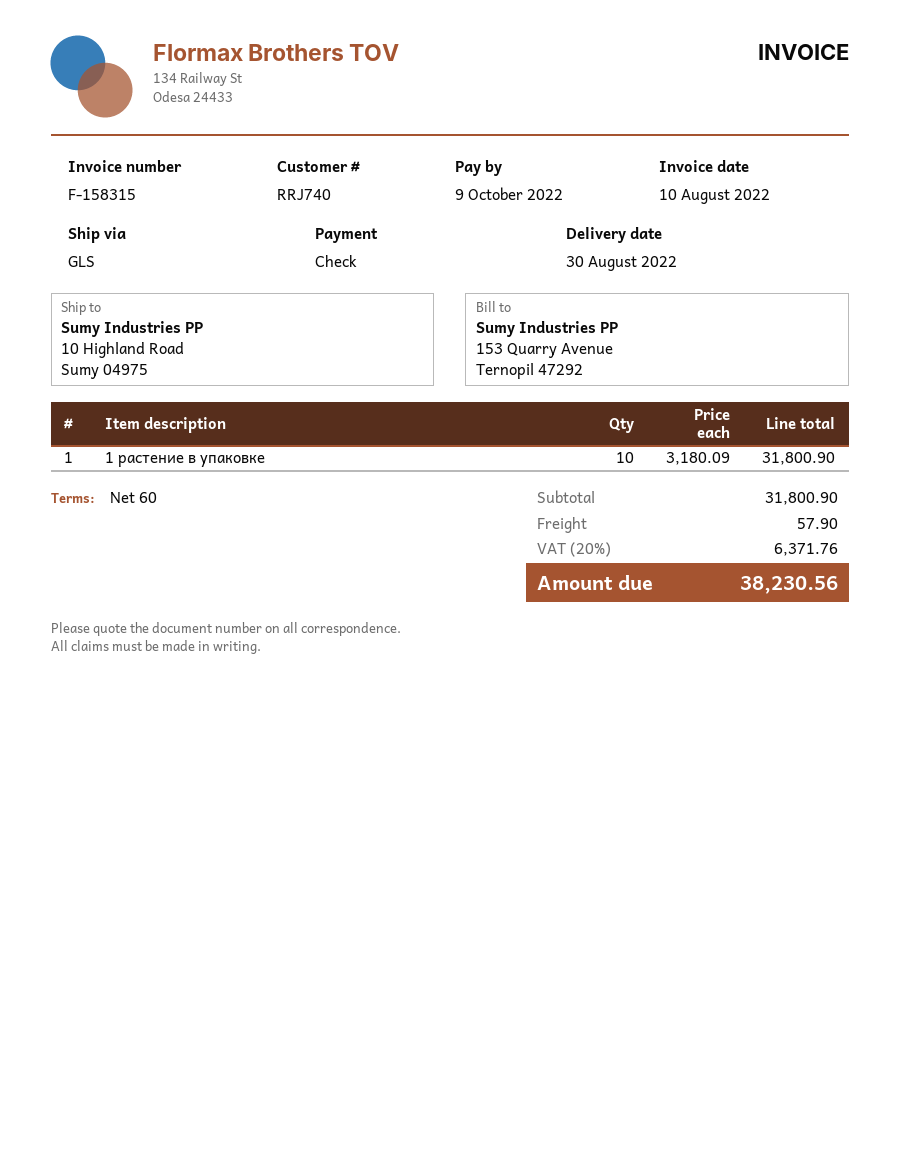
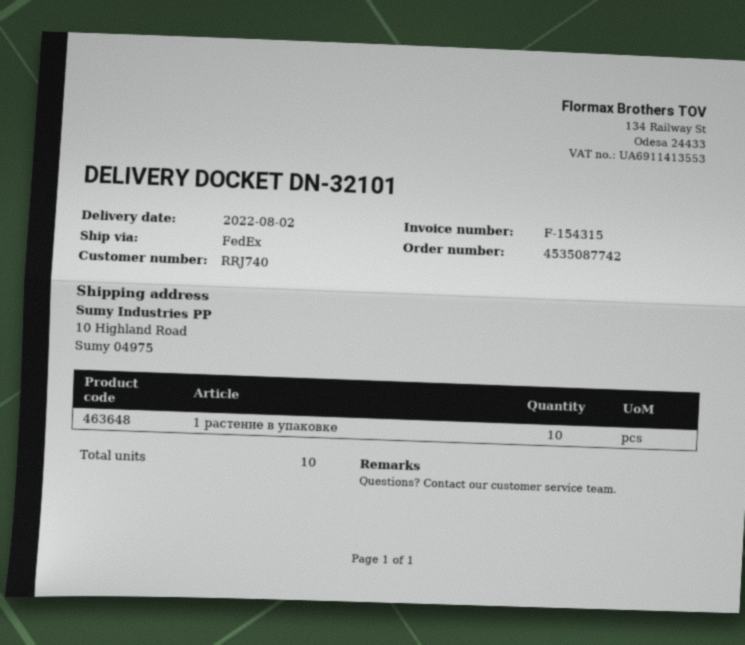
delivery date: 2022-08-30 -> 2022-08-02
invoice number: F-158315 -> F-154315
shipping method: GLS -> FedEx

